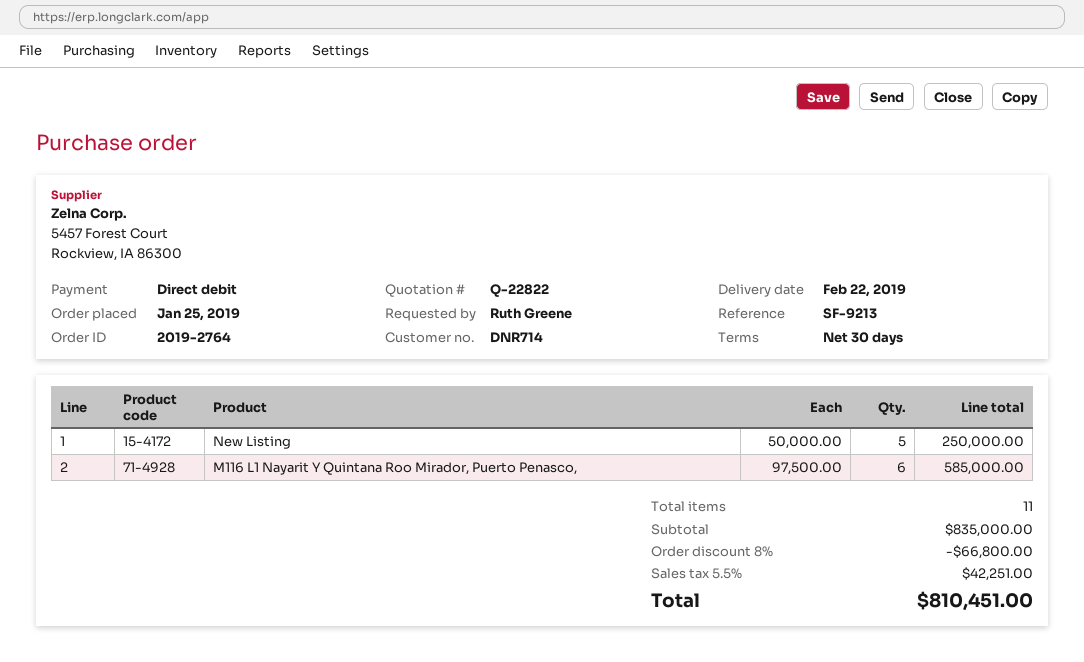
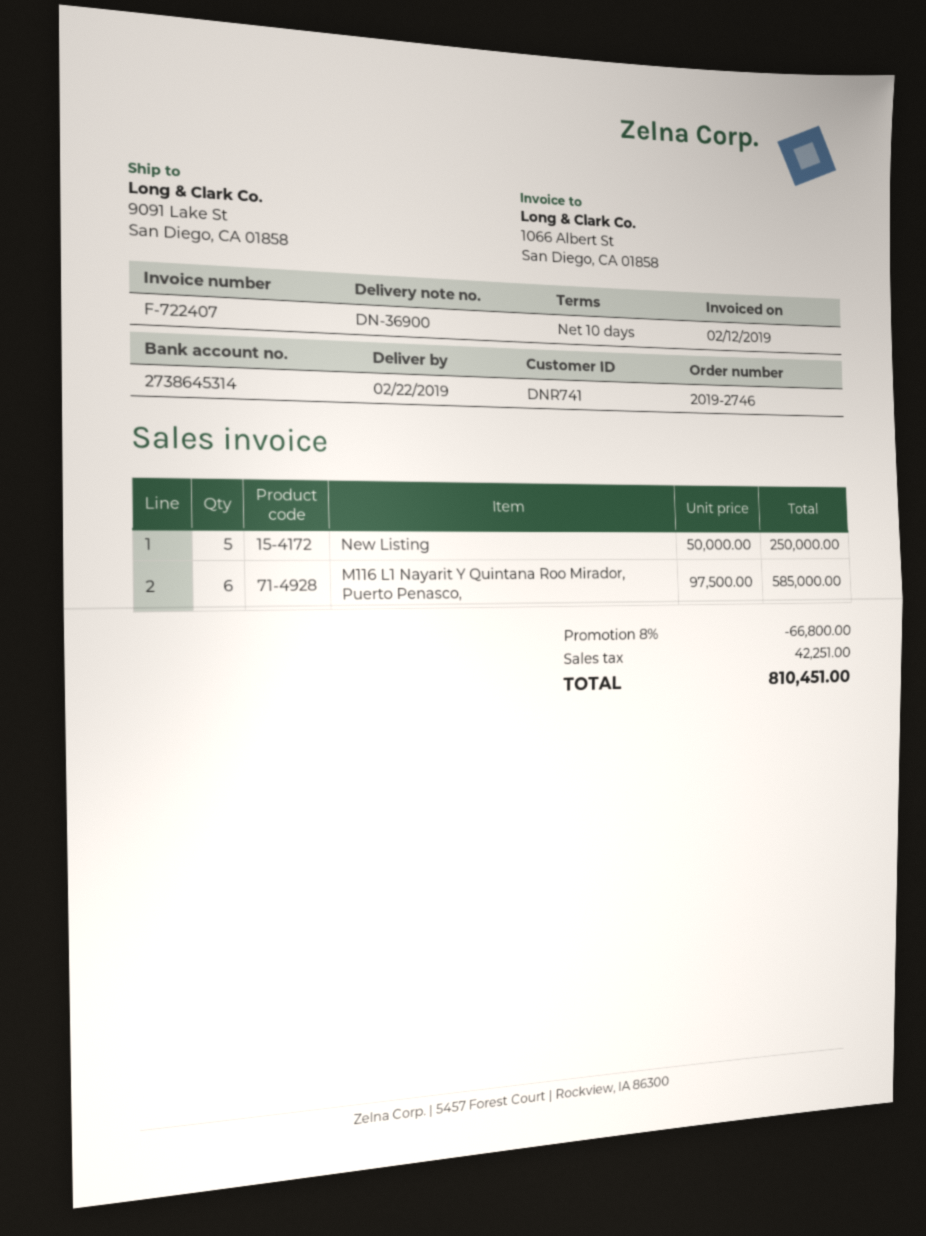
order number: 2019-2764 -> 2019-2746
payment terms: 30 days -> 10 days
customer number: DNR714 -> DNR741

